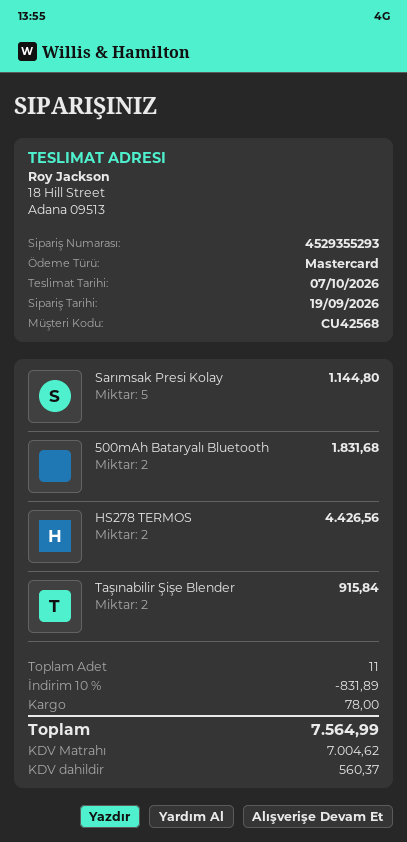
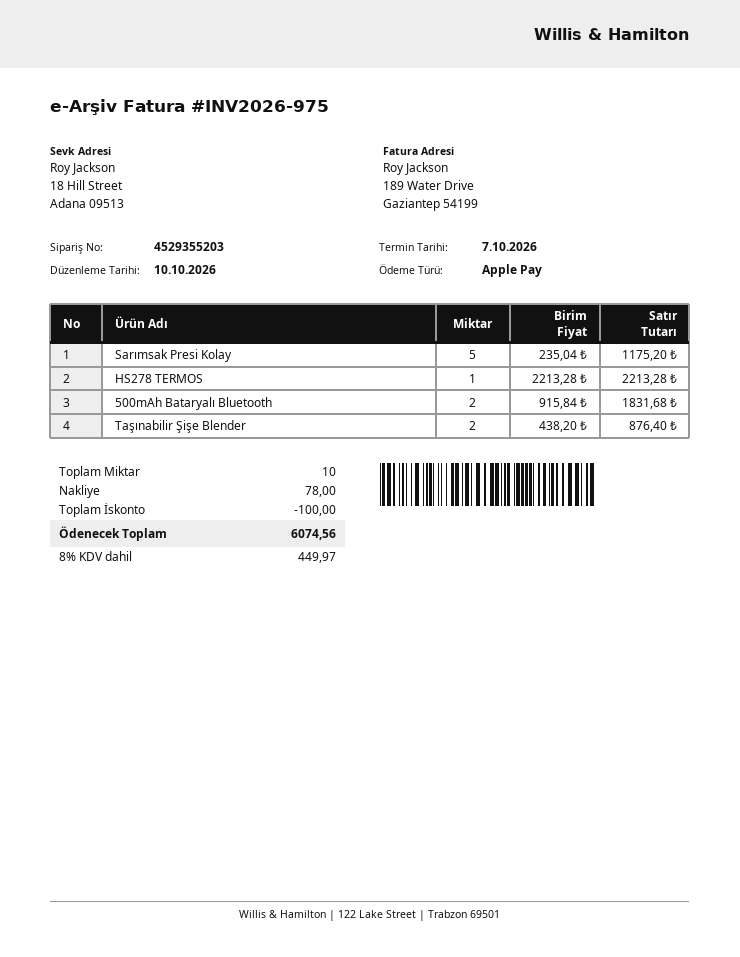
order number: 4529355293 -> 4529355203
payment method: Mastercard -> Apple Pay
Sarımsak Presi Kolay: 5 for 1144.80 -> 5 for 1175.20
HS278 TERMOS: 2 for 4426.56 -> 1 for 2213.28
Taşınabilir Şişe Blender: 2 for 915.84 -> 2 for 876.40
total quantity: 11 -> 10
discount: 831.89 -> 100.00
tax: 560.37 -> 449.97
total: 7564.99 -> 6074.56

